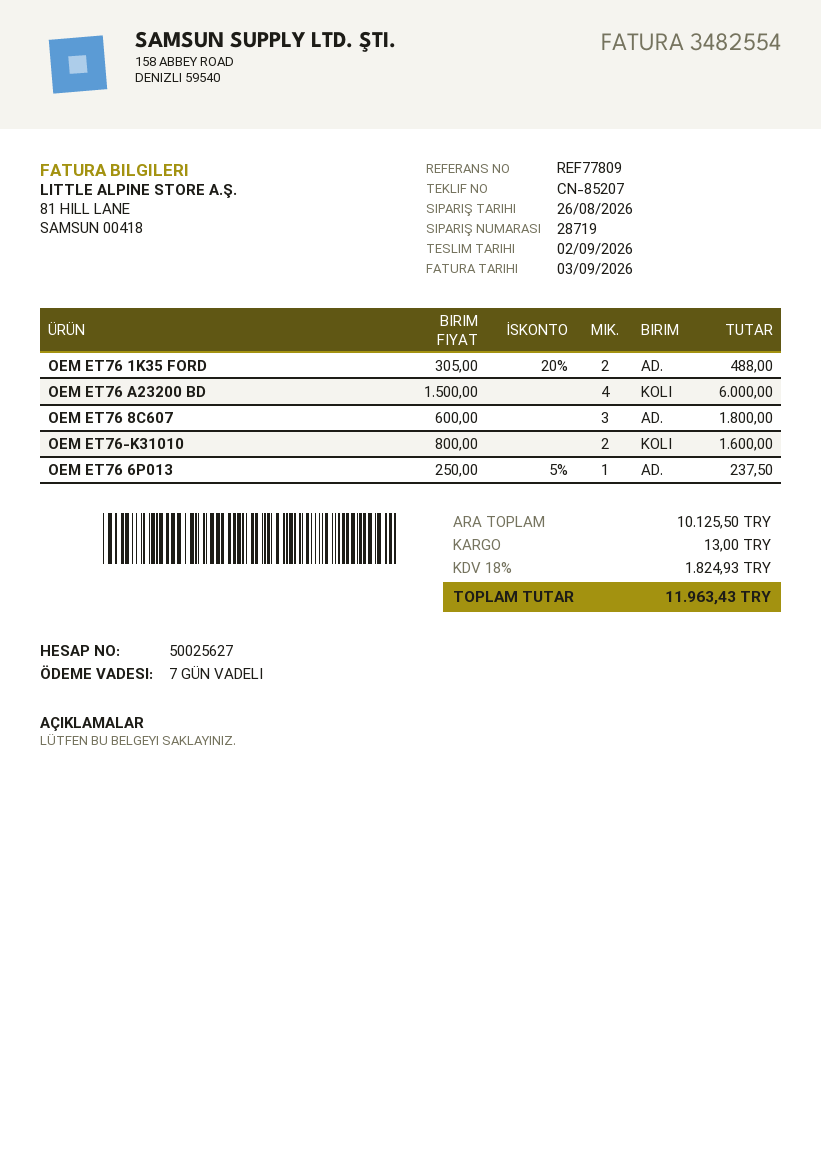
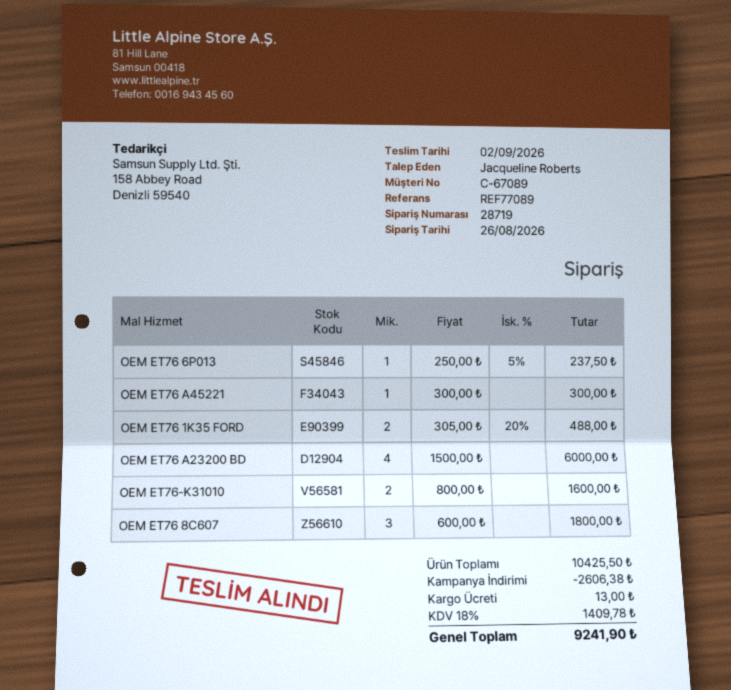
reference: REF77809 -> REF77089
OEM ET76 A45221: none -> 1 x 300.00 = 300.00
subtotal: 10125.50 -> 10425.50
discount: none -> 2606.38
tax: 18% = 1824.93 -> 18% = 1409.78
total: 11963.43 -> 9241.90

